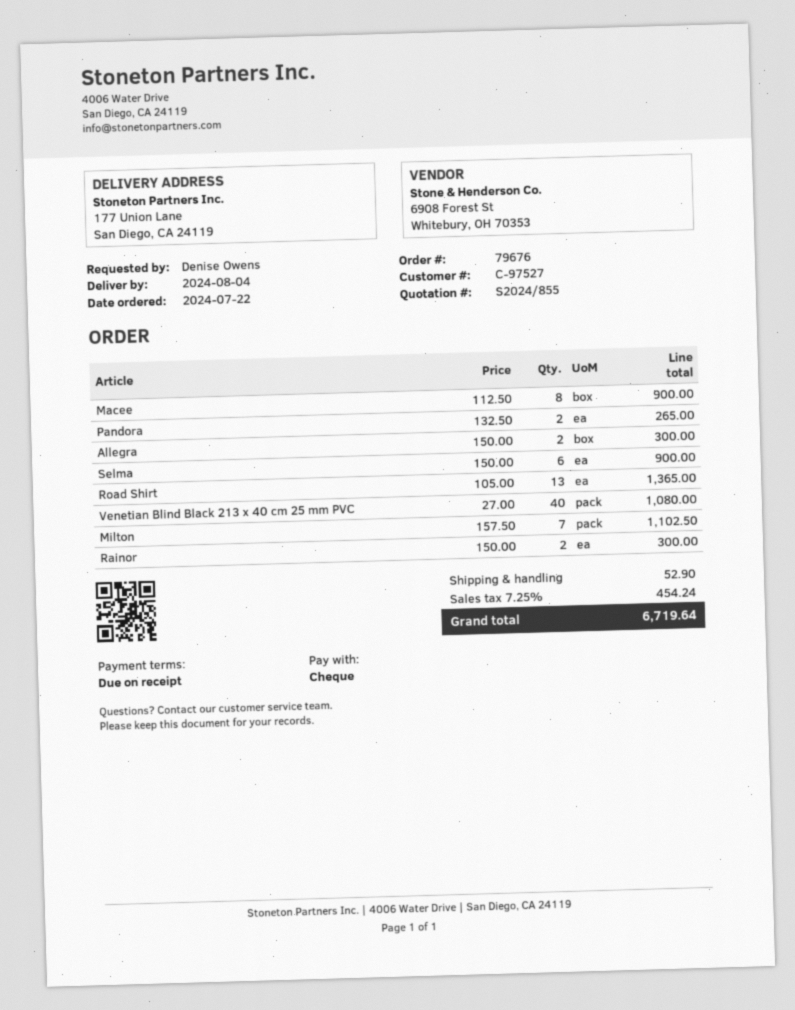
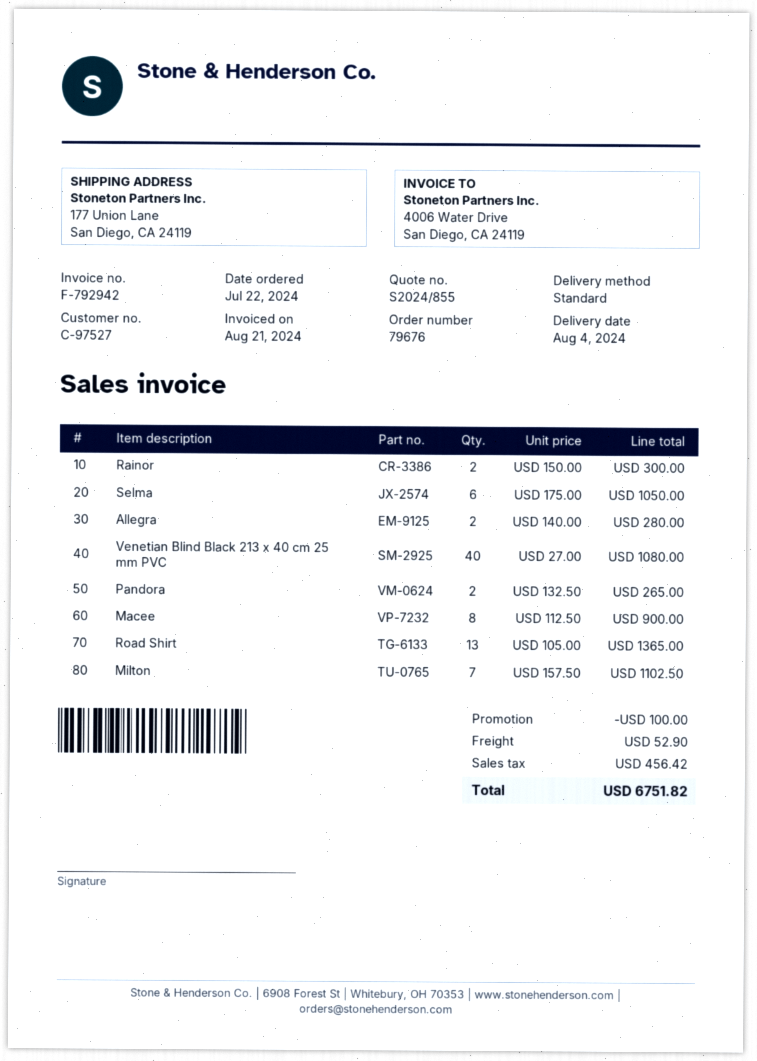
Allegra: 2 x 150.00 = 300.00 -> 2 x 140.00 = 280.00
Selma: 6 x 150.00 = 900.00 -> 6 x 175.00 = 1050.00
discount: none -> 100.00
tax: 454.24 -> 456.42
total: 6719.64 -> 6751.82

